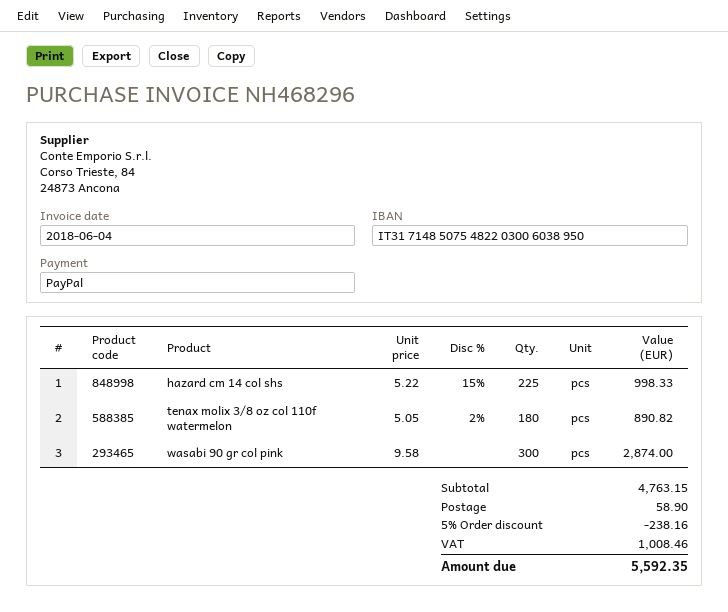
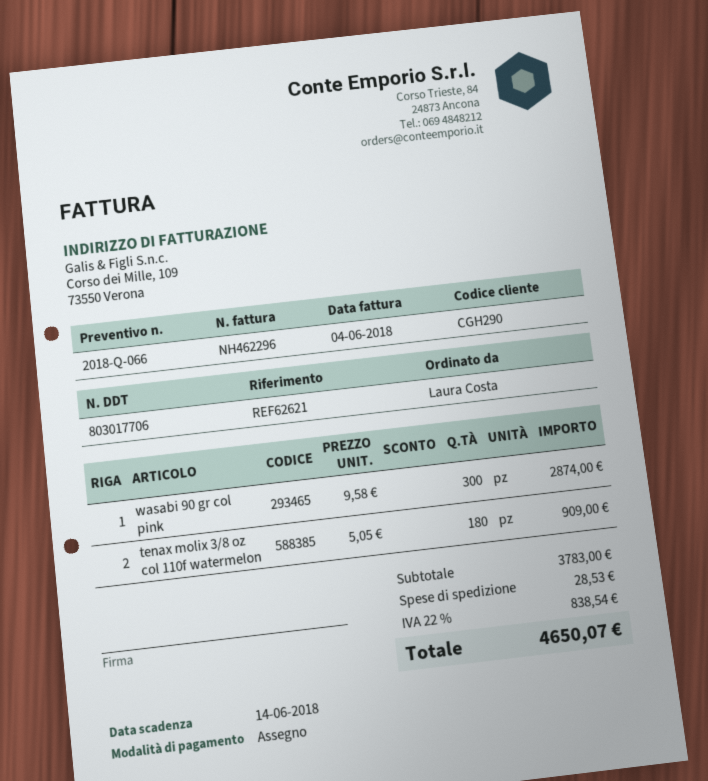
invoice number: NH468296 -> NH462296
payment method: PayPal -> cheque
hazard cm 14 col shs: 225 x 5.22 - 15% = 998.33 -> none
tenax molix 3/8 oz col 110f watermelon: 180 x 5.05 - 2% = 890.82 -> 180 x 5.05 = 909.00
subtotal: 4763.15 -> 3783.00
discount: 5% = 238.16 -> none
shipping: 58.90 -> 28.53
tax: 1008.46 -> 838.54
total: 5592.35 -> 4650.07

